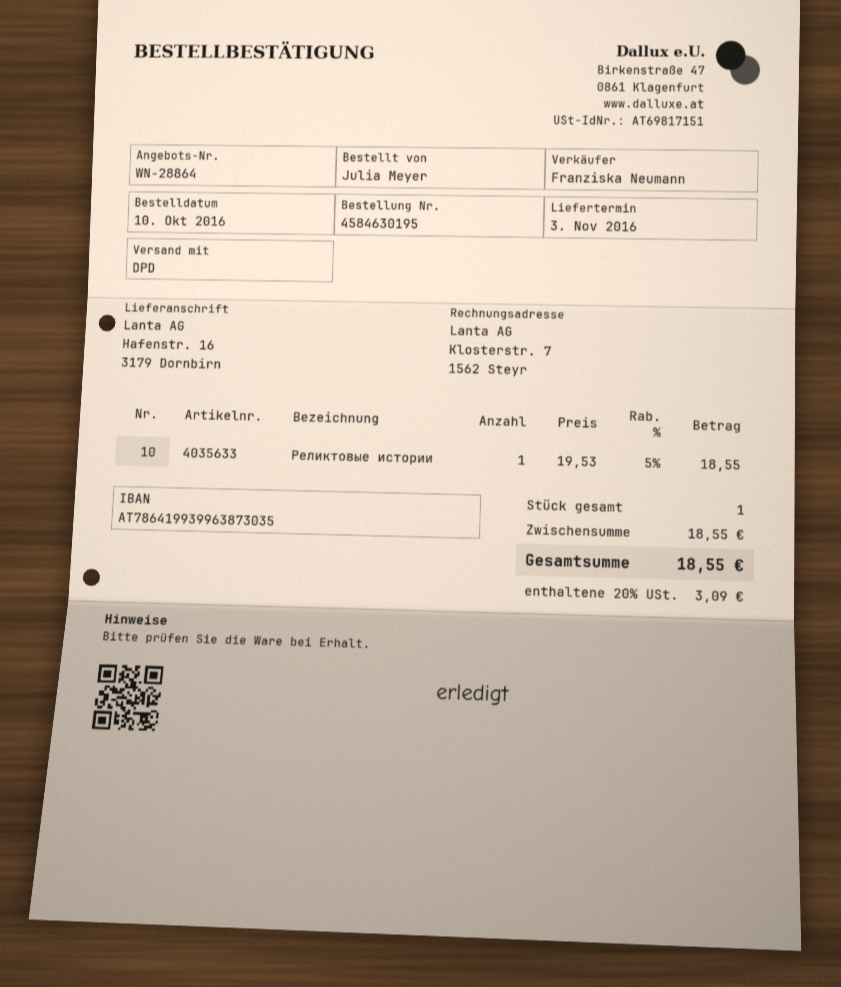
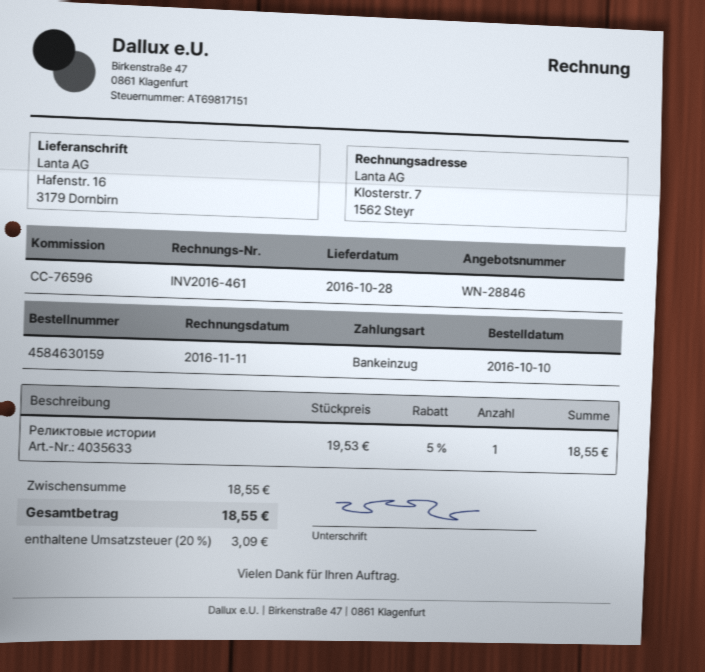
quote number: WN-28864 -> WN-28846
order number: 4584630195 -> 4584630159
delivery date: 2016-11-03 -> 2016-10-28

